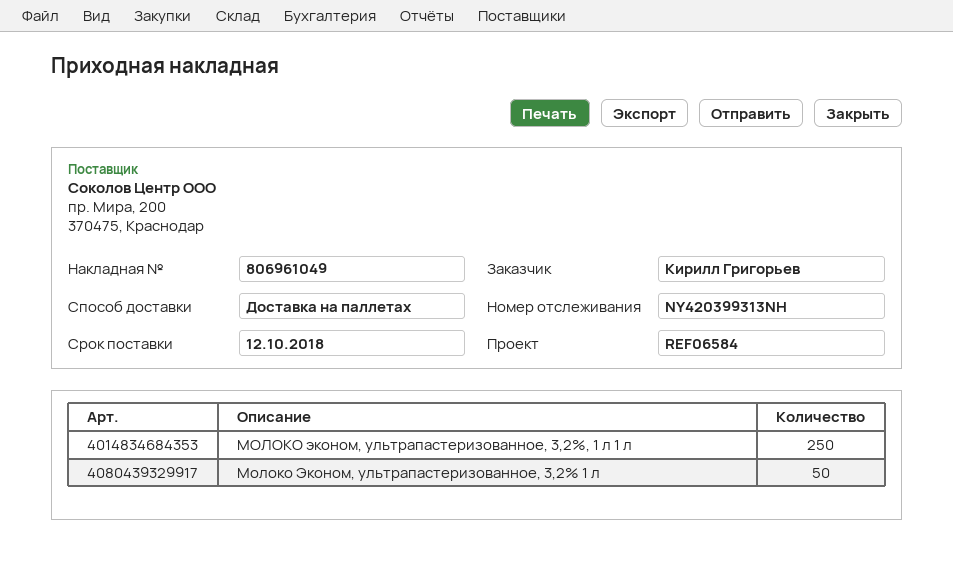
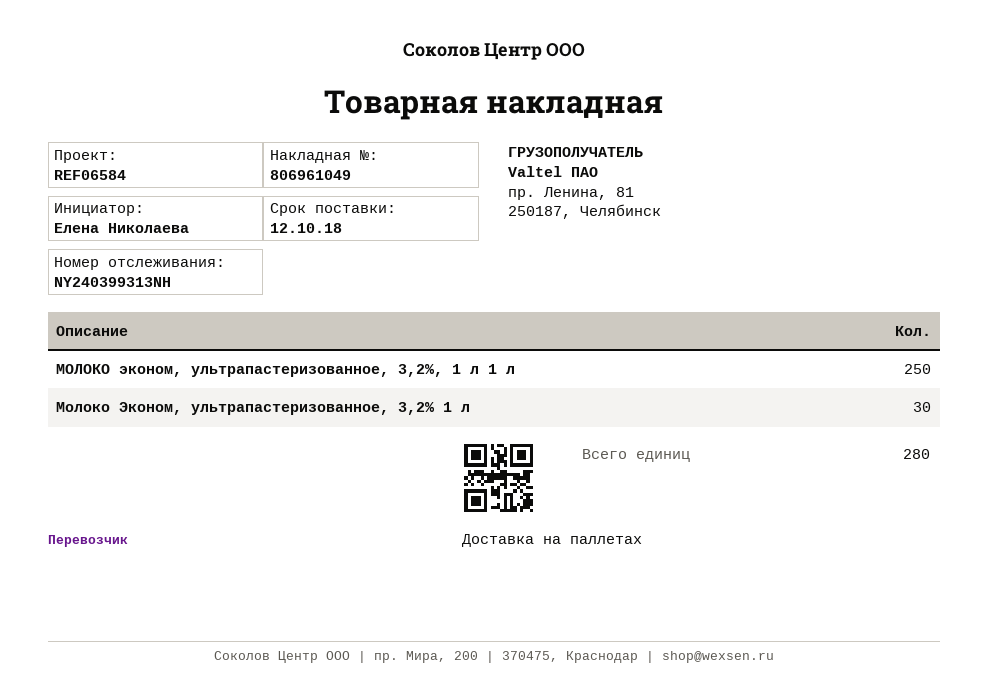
ordered by: Кирилл Григорьев -> Елена Николаева
tracking number: NY420399313NH -> NY240399313NH
Молоко Эконом, ультрапастеризованное, 3,2% 1 л: 50 -> 30

